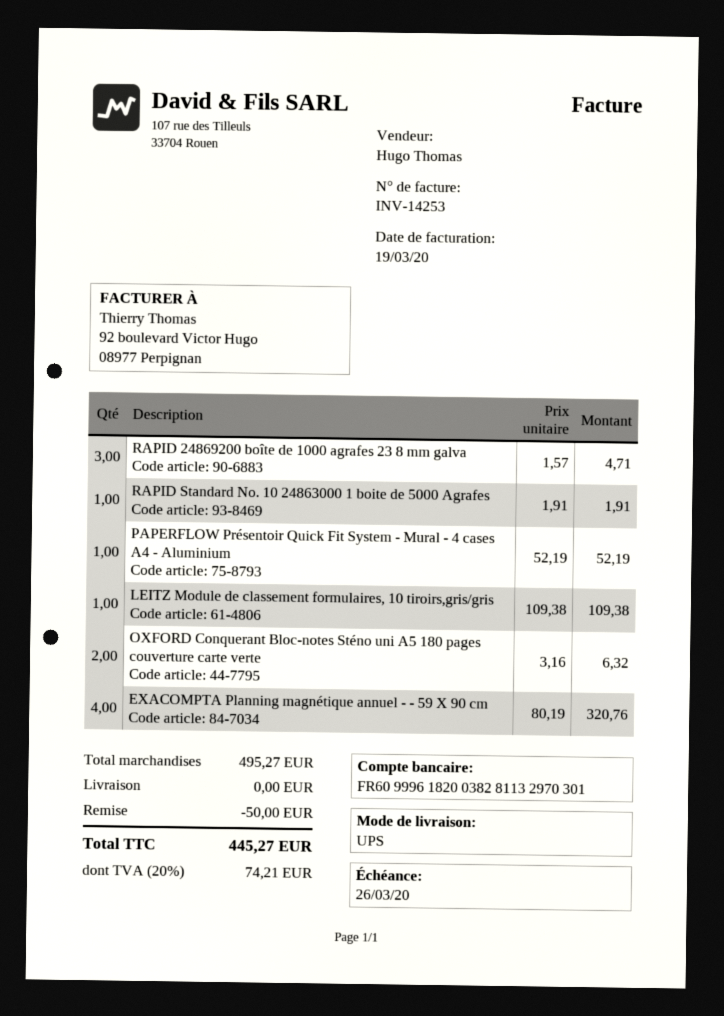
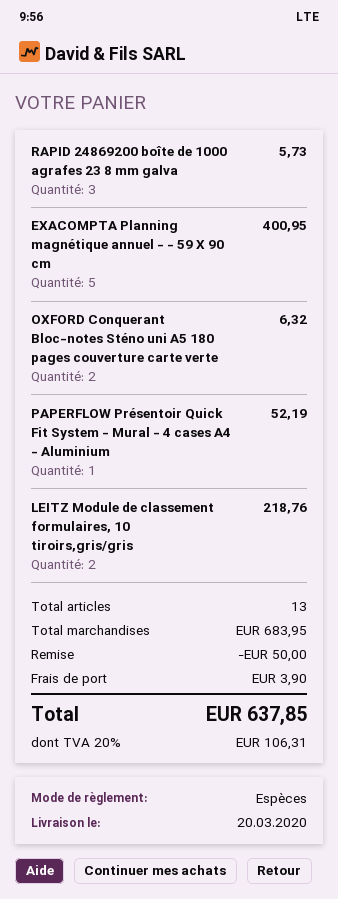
RAPID 24869200 boîte de 1000 agrafes 23 8 mm galva: 3 for 4.71 -> 3 for 5.73
RAPID Standard No. 10 24863000 1 boite de 5000 Agrafes: 1 for 1.91 -> none
LEITZ Module de classement formulaires, 10 tiroirs,gris/gris: 1 for 109.38 -> 2 for 218.76
EXACOMPTA Planning magnétique annuel - - 59 X 90 cm: 4 for 320.76 -> 5 for 400.95
subtotal: 495.27 -> 683.95
shipping: 0.00 -> 3.90
tax: 20% = 74.21 -> 20% = 106.31
total: 445.27 -> 637.85

